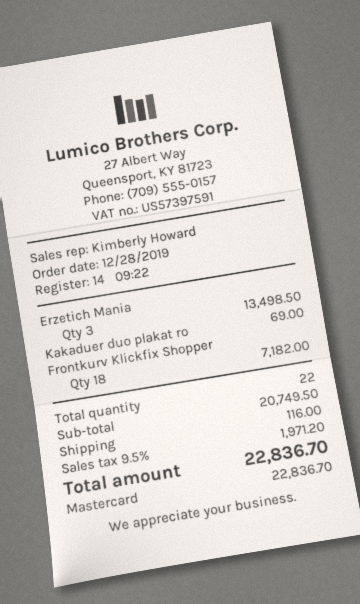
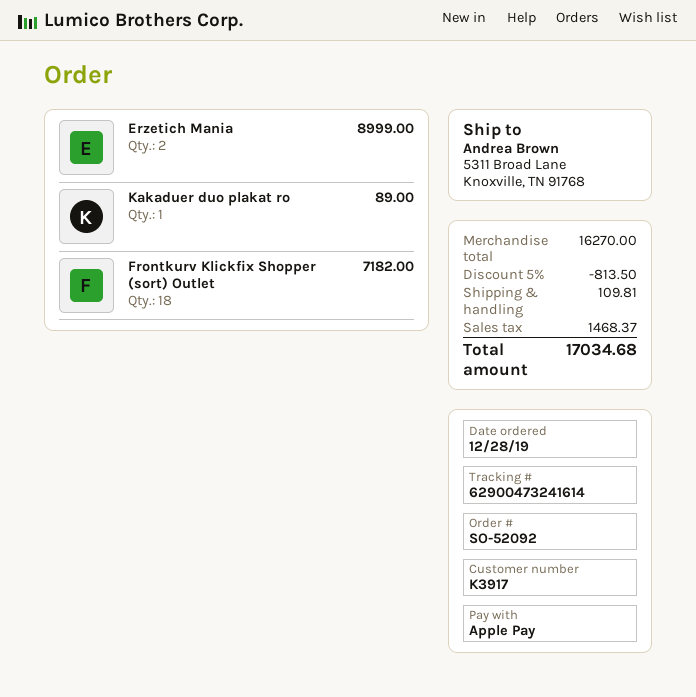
payment method: Mastercard -> Apple Pay
Erzetich Mania: 3 for 13498.50 -> 2 for 8999.00
Kakaduer duo plakat ro: 1 for 69.00 -> 1 for 89.00
subtotal: 20749.50 -> 16270.00
discount: none -> 5% = 813.50
shipping: 116.00 -> 109.81
tax: 1971.20 -> 1468.37
total: 22836.70 -> 17034.68

